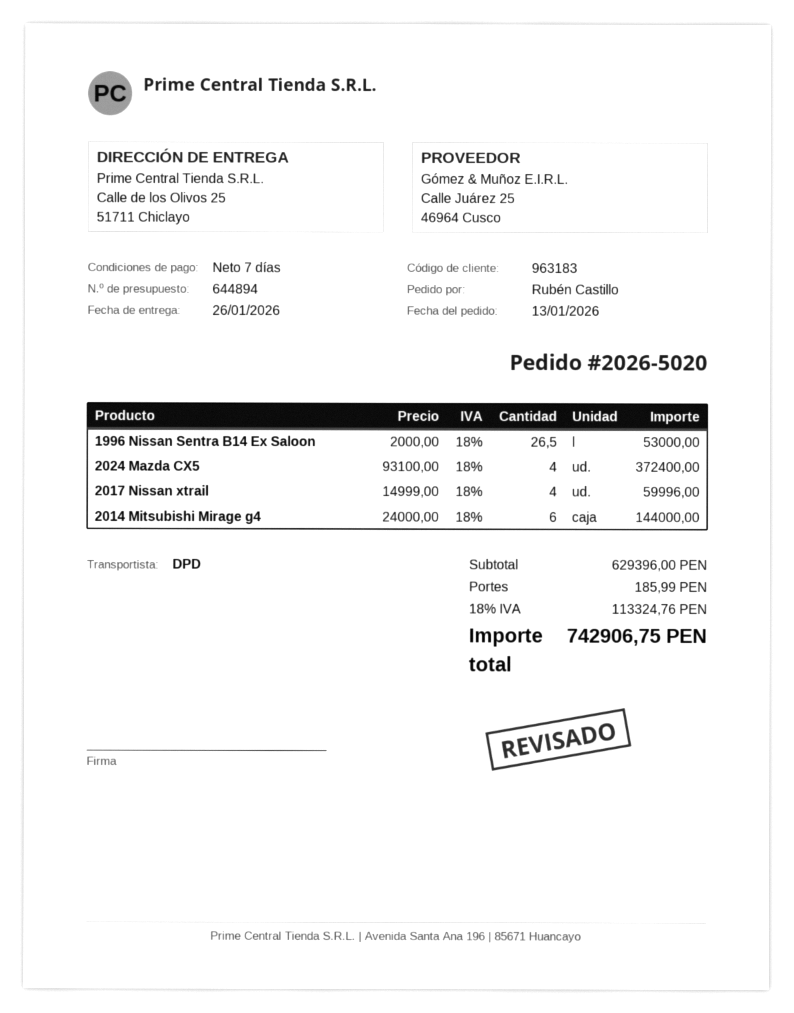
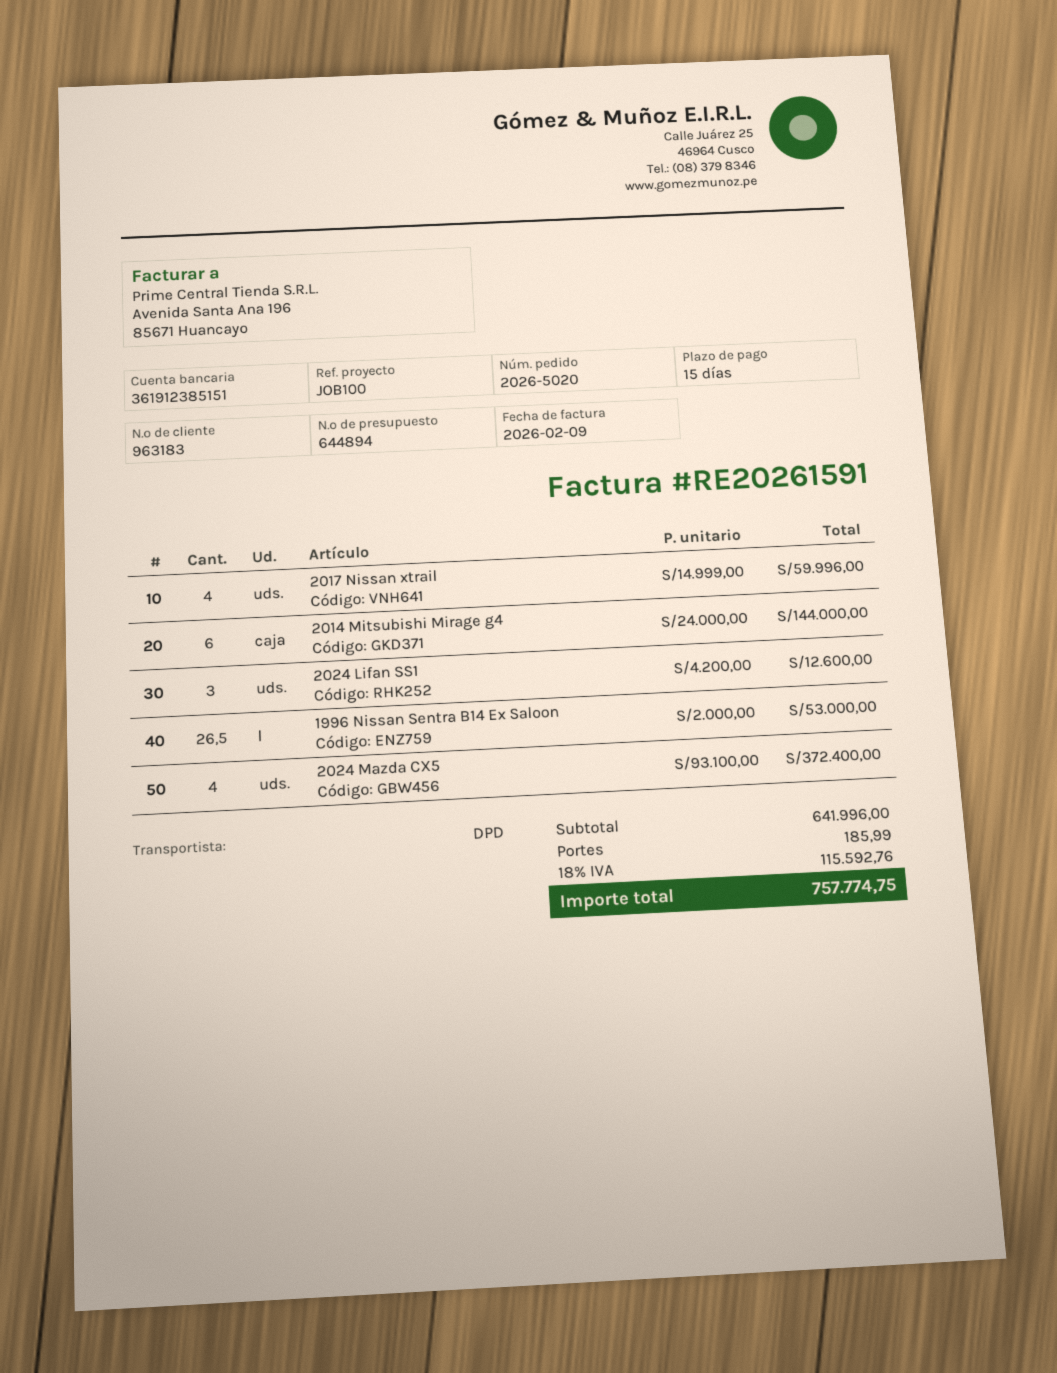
payment terms: 7 days -> 15 days
2024 Lifan SS1: none -> 3 x 4200.00 = 12600.00
subtotal: 629396.00 -> 641996.00
tax: 18% = 113324.76 -> 18% = 115592.76
total: 742906.75 -> 757774.75

